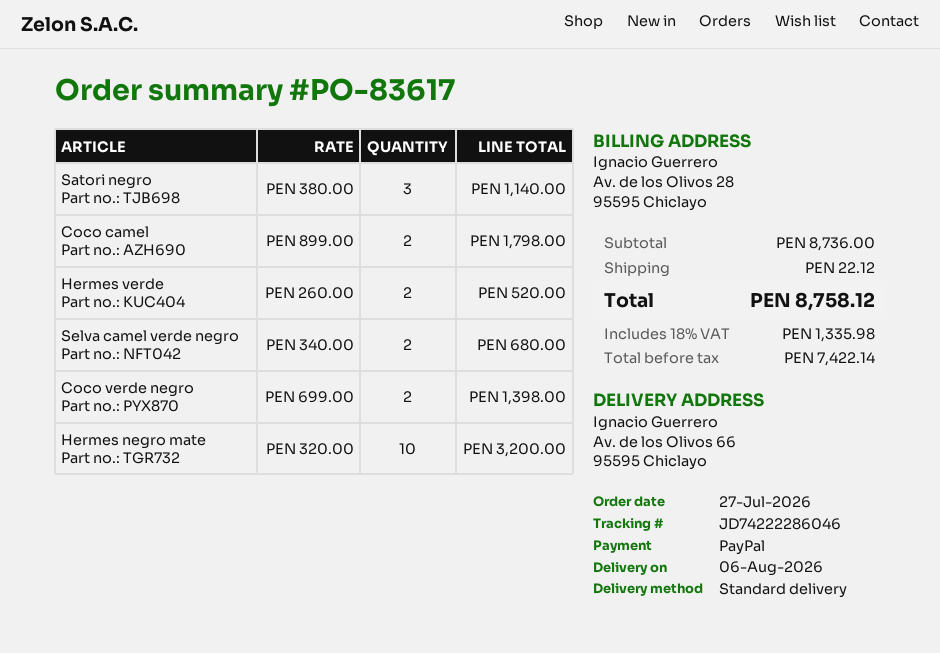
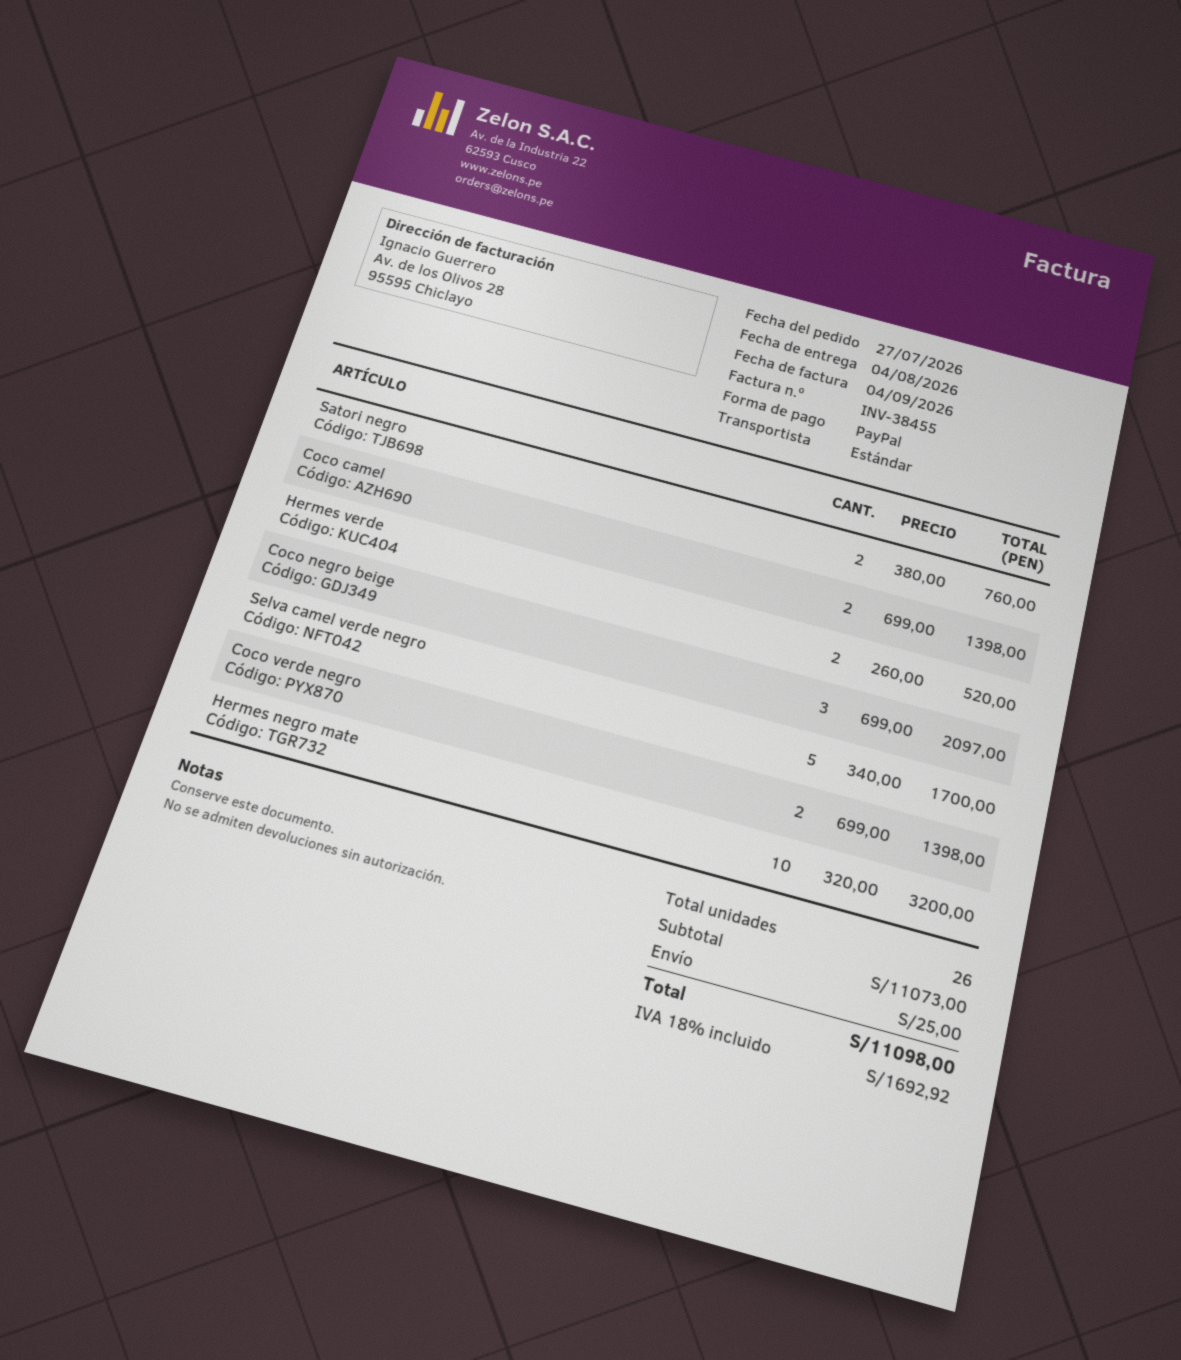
delivery date: 2026-08-06 -> 2026-08-04
Satori negro: 3 x 380.00 = 1140.00 -> 2 x 380.00 = 760.00
Coco camel: 2 x 899.00 = 1798.00 -> 2 x 699.00 = 1398.00
Selva camel verde negro: 2 x 340.00 = 680.00 -> 5 x 340.00 = 1700.00
Coco negro beige: none -> 3 x 699.00 = 2097.00
subtotal: 8736.00 -> 11073.00
shipping: 22.12 -> 25.00
tax: 18% = 1335.98 -> 18% = 1692.92
total: 8758.12 -> 11098.00

